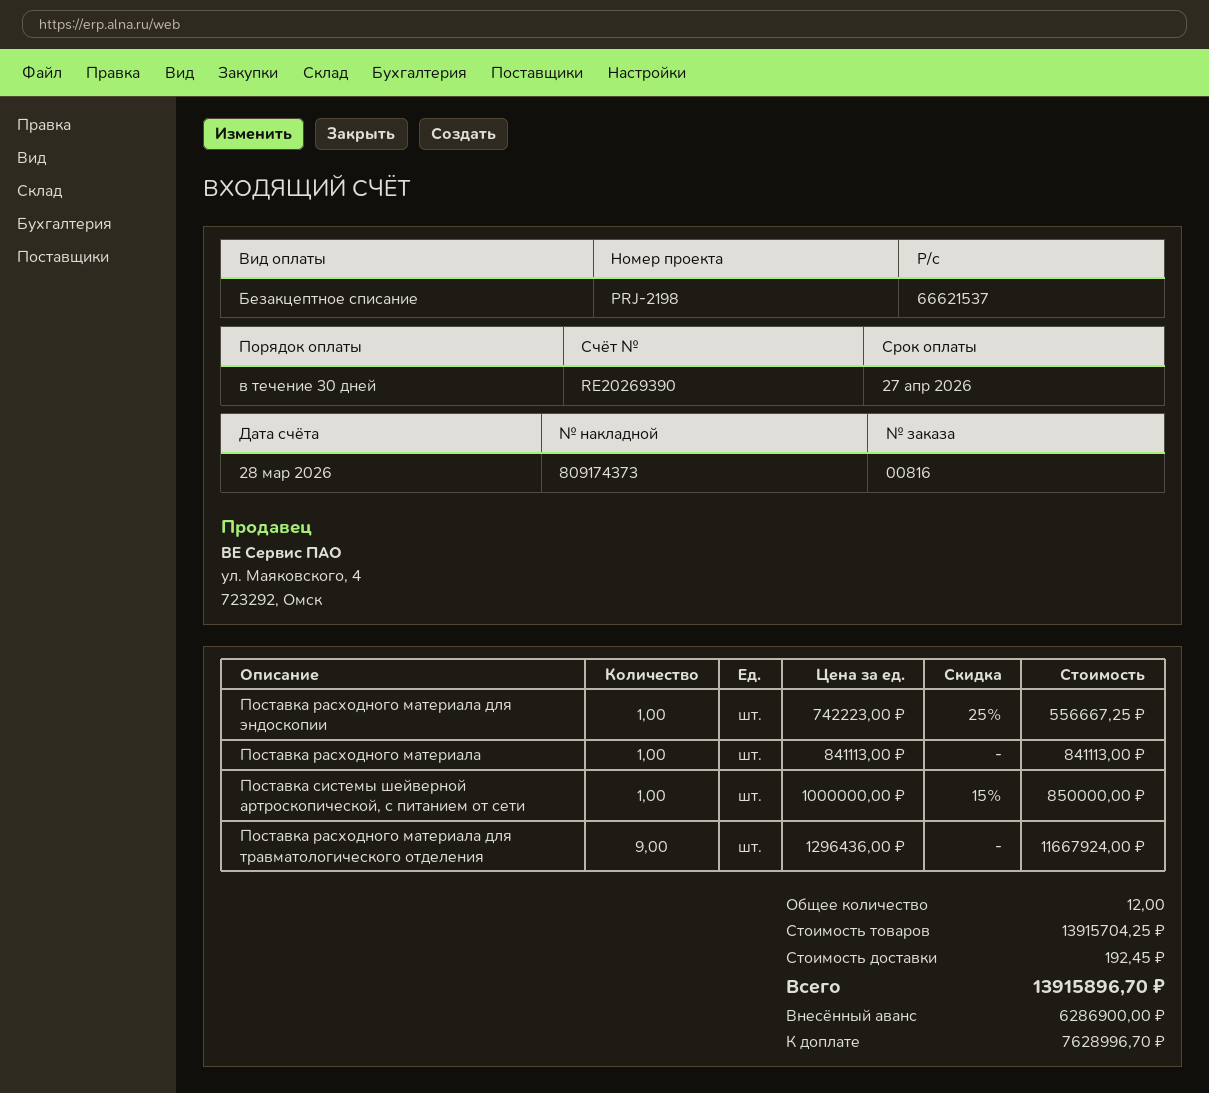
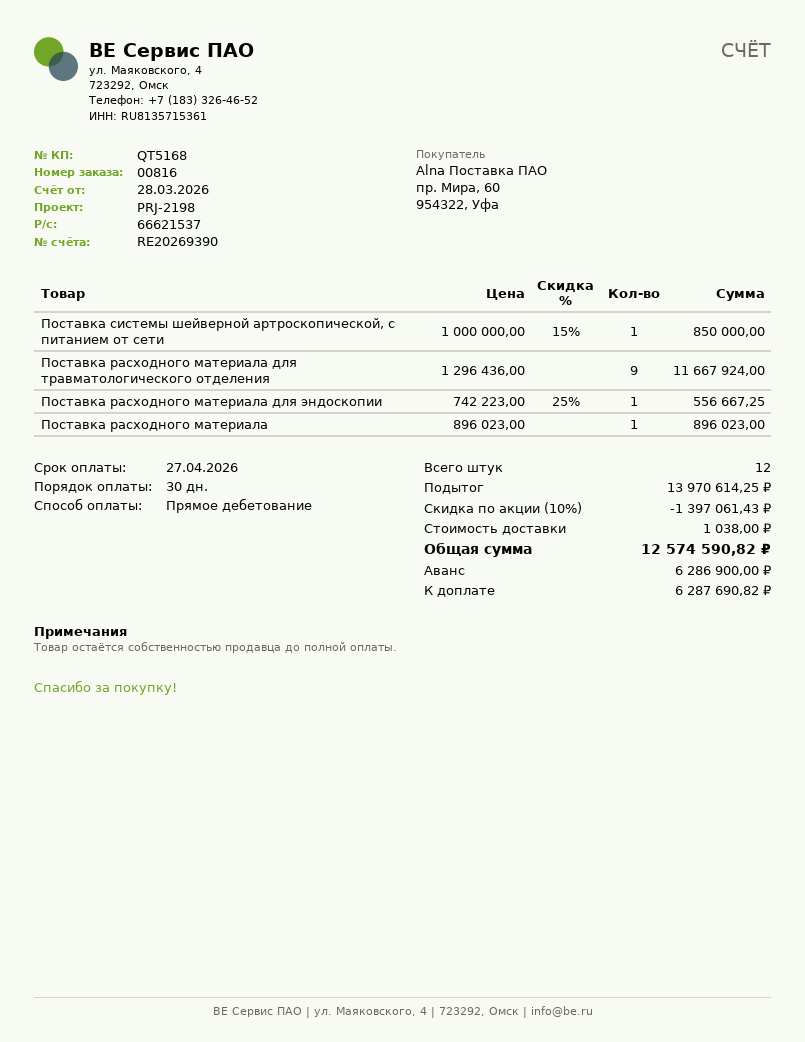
Поставка расходного материала: 1 x 841113.00 = 841113.00 -> 1 x 896023.00 = 896023.00
subtotal: 13915704.25 -> 13970614.25
discount: none -> 10% = 1397061.43
shipping: 192.45 -> 1038.00
total: 13915896.70 -> 12574590.82
balance: 7628996.70 -> 6287690.82

